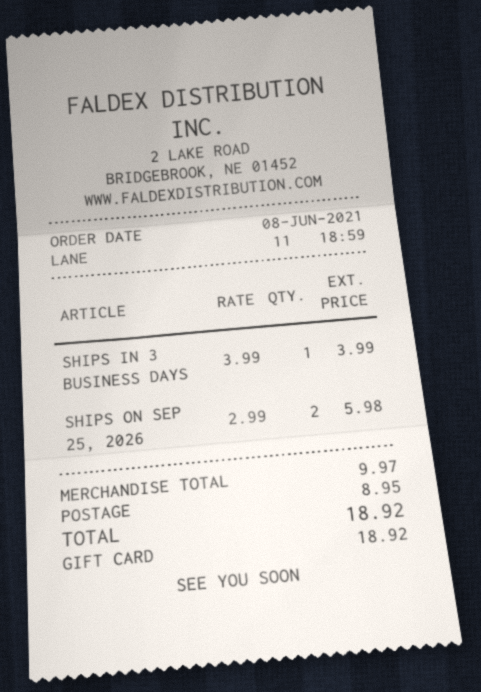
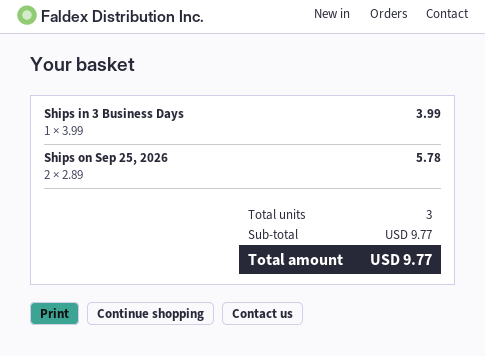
SHIPS ON SEP 25, 2026: 2 x 2.99 = 5.98 -> 2 x 2.89 = 5.78
subtotal: 9.97 -> 9.77
shipping: 8.95 -> none
total: 18.92 -> 9.77

